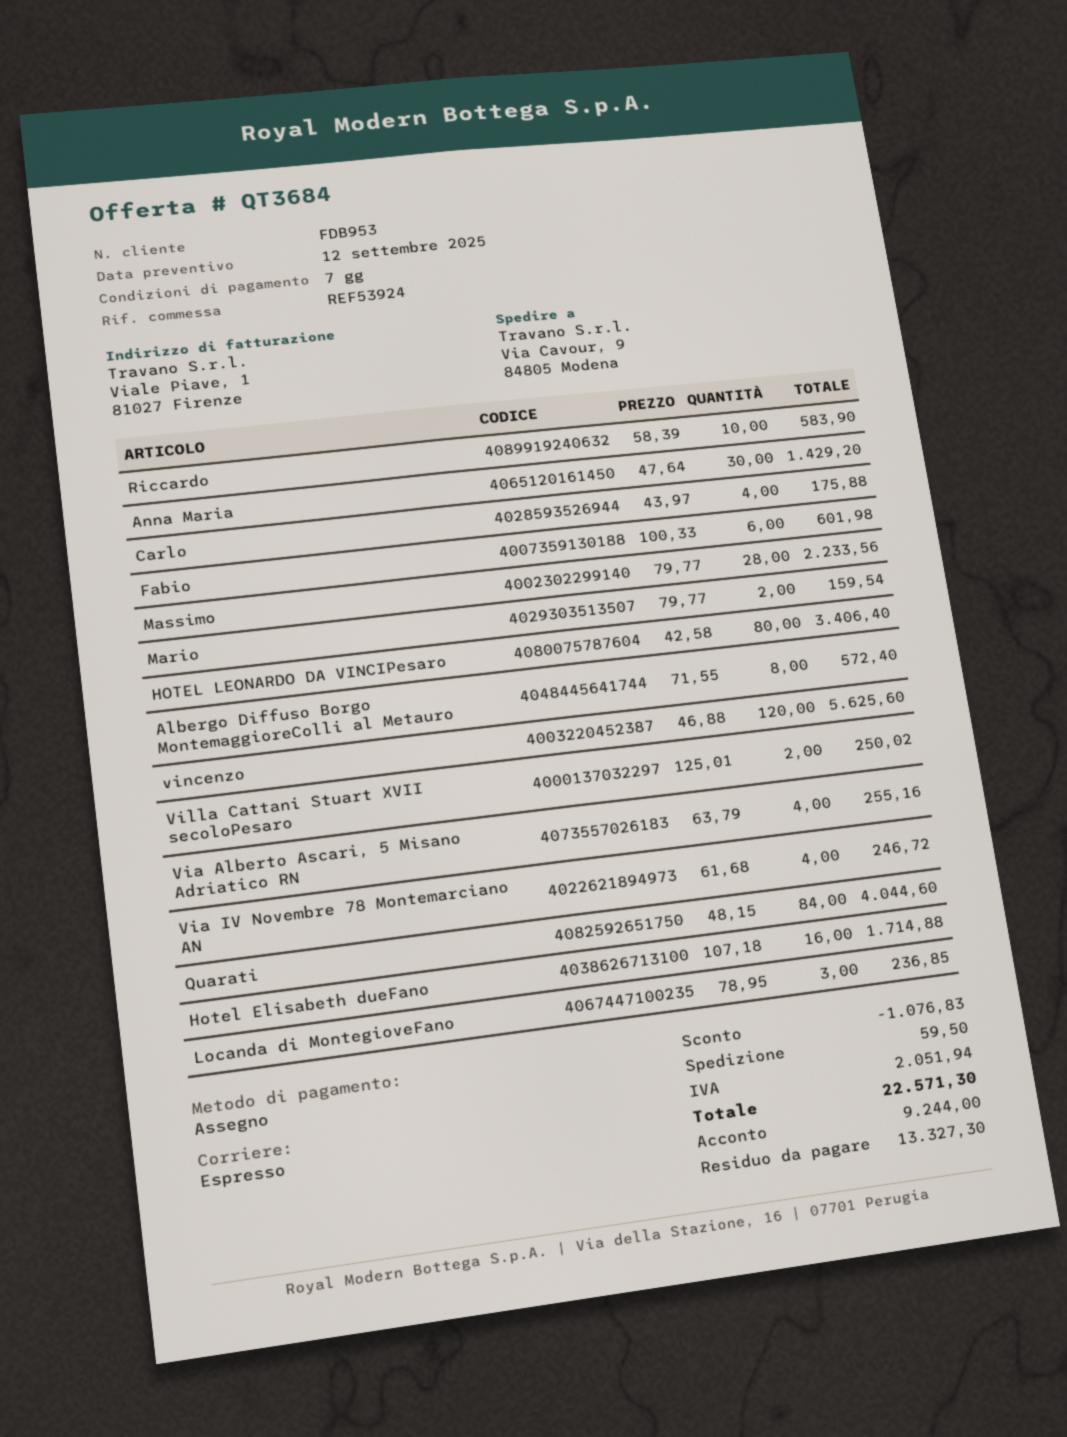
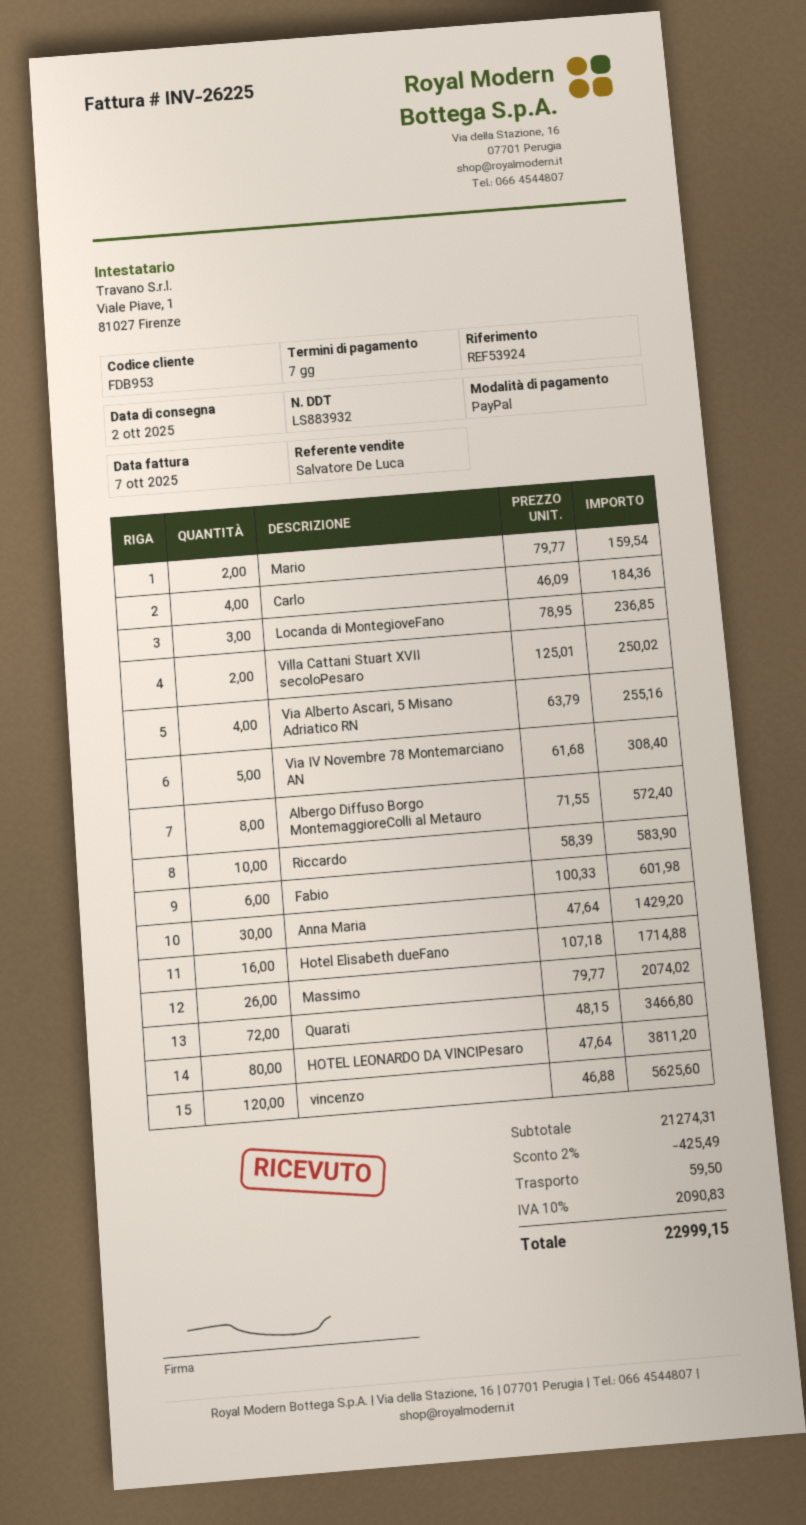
payment method: cheque -> PayPal
Carlo: 4 x 43.97 = 175.88 -> 4 x 46.09 = 184.36
Massimo: 28 x 79.77 = 2233.56 -> 26 x 79.77 = 2074.02
HOTEL LEONARDO DA VINCIPesaro: 80 x 42.58 = 3406.40 -> 80 x 47.64 = 3811.20
Via IV Novembre 78 Montemarciano AN: 4 x 61.68 = 246.72 -> 5 x 61.68 = 308.40
Quarati: 84 x 48.15 = 4044.60 -> 72 x 48.15 = 3466.80
discount: 1076.83 -> 425.49
tax: 2051.94 -> 2090.83
total: 22571.30 -> 22999.15

